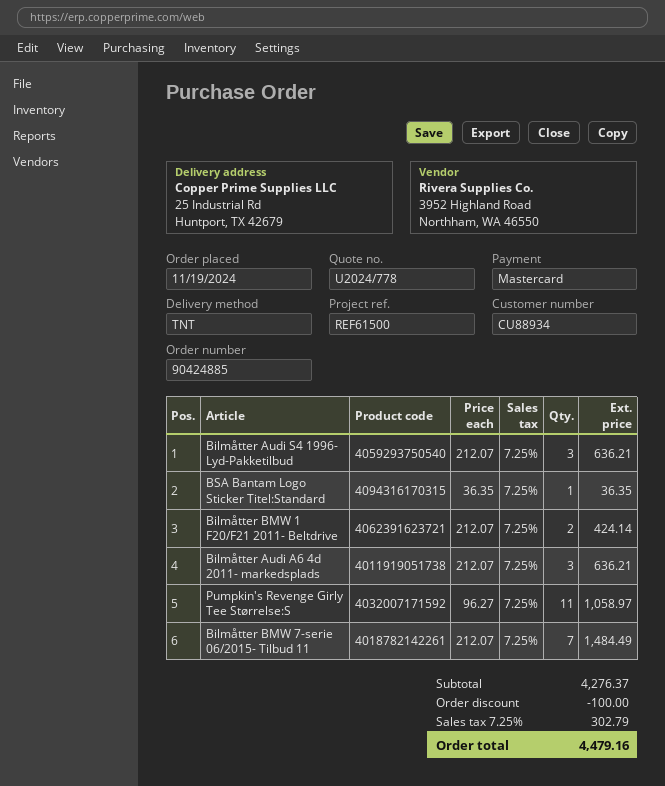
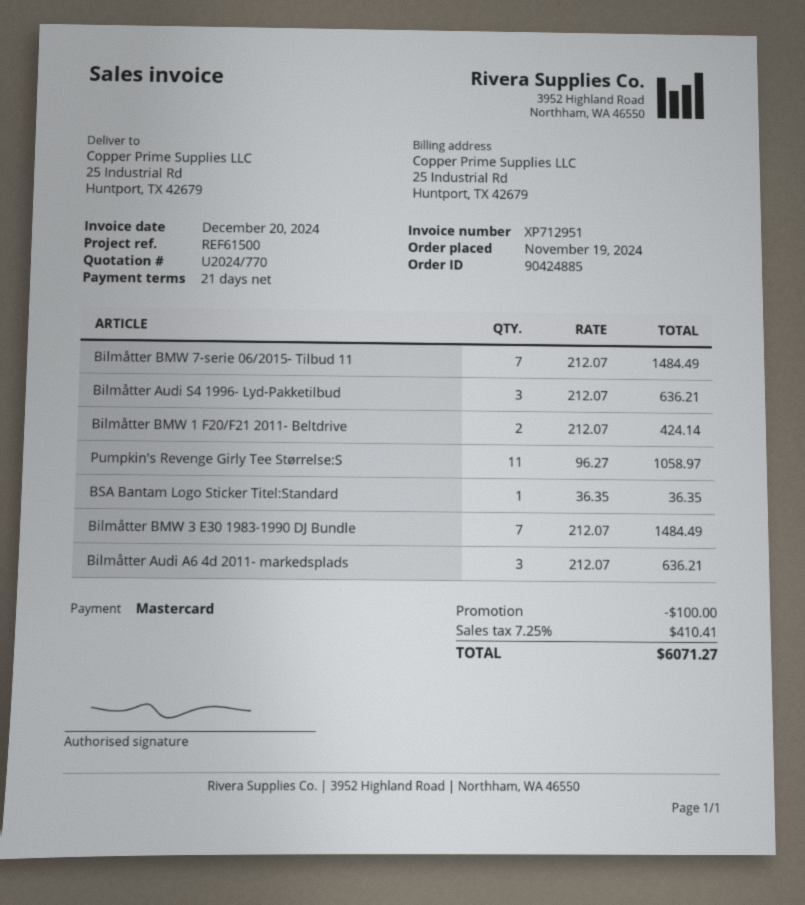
quote number: U2024/778 -> U2024/770
Bilmåtter BMW 3 E30 1983-1990 DJ Bundle: none -> 7 x 212.07 = 1484.49
tax: 7.25% = 302.79 -> 7.25% = 410.41
total: 4479.16 -> 6071.27

